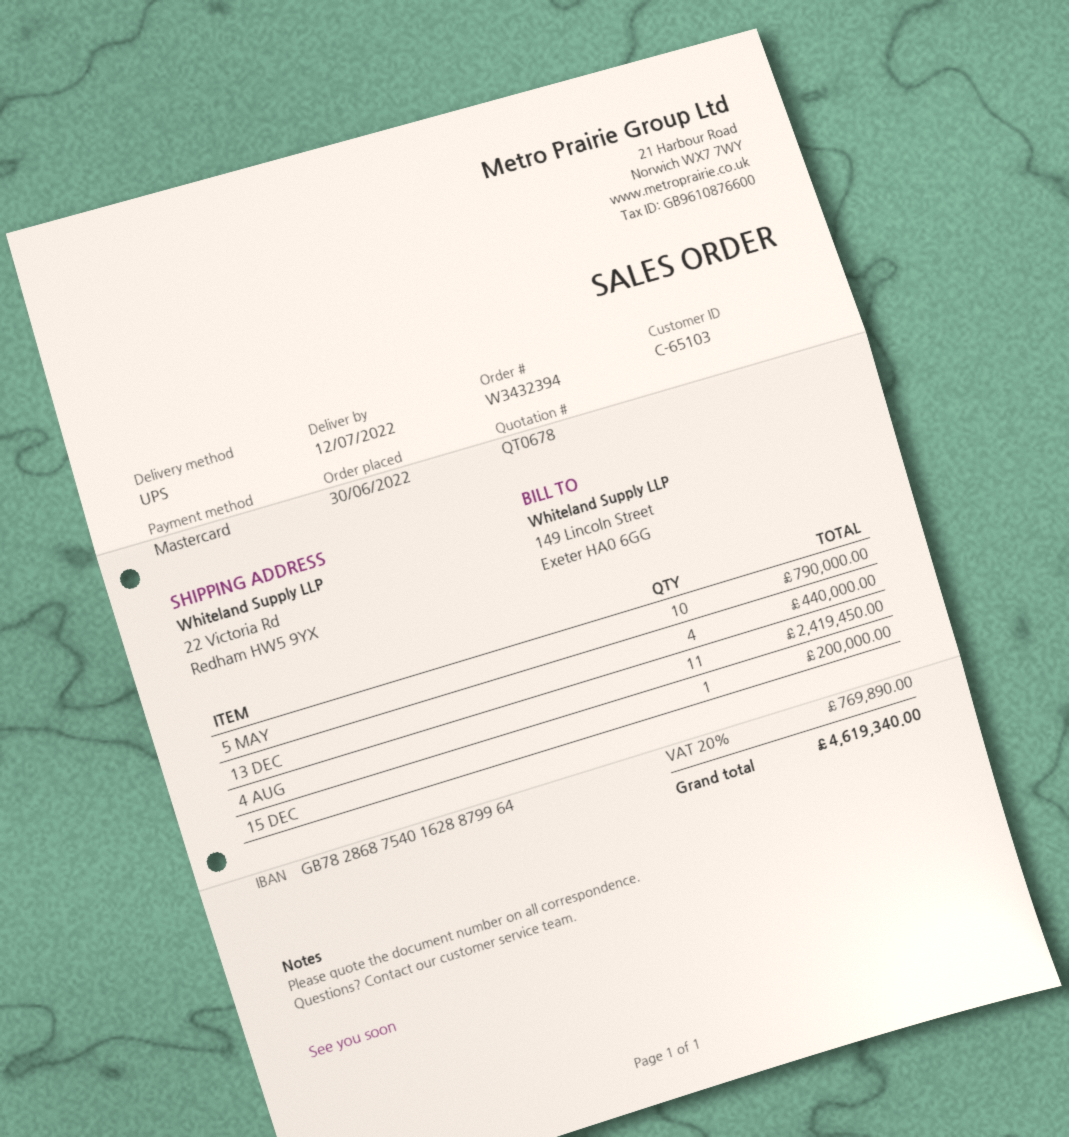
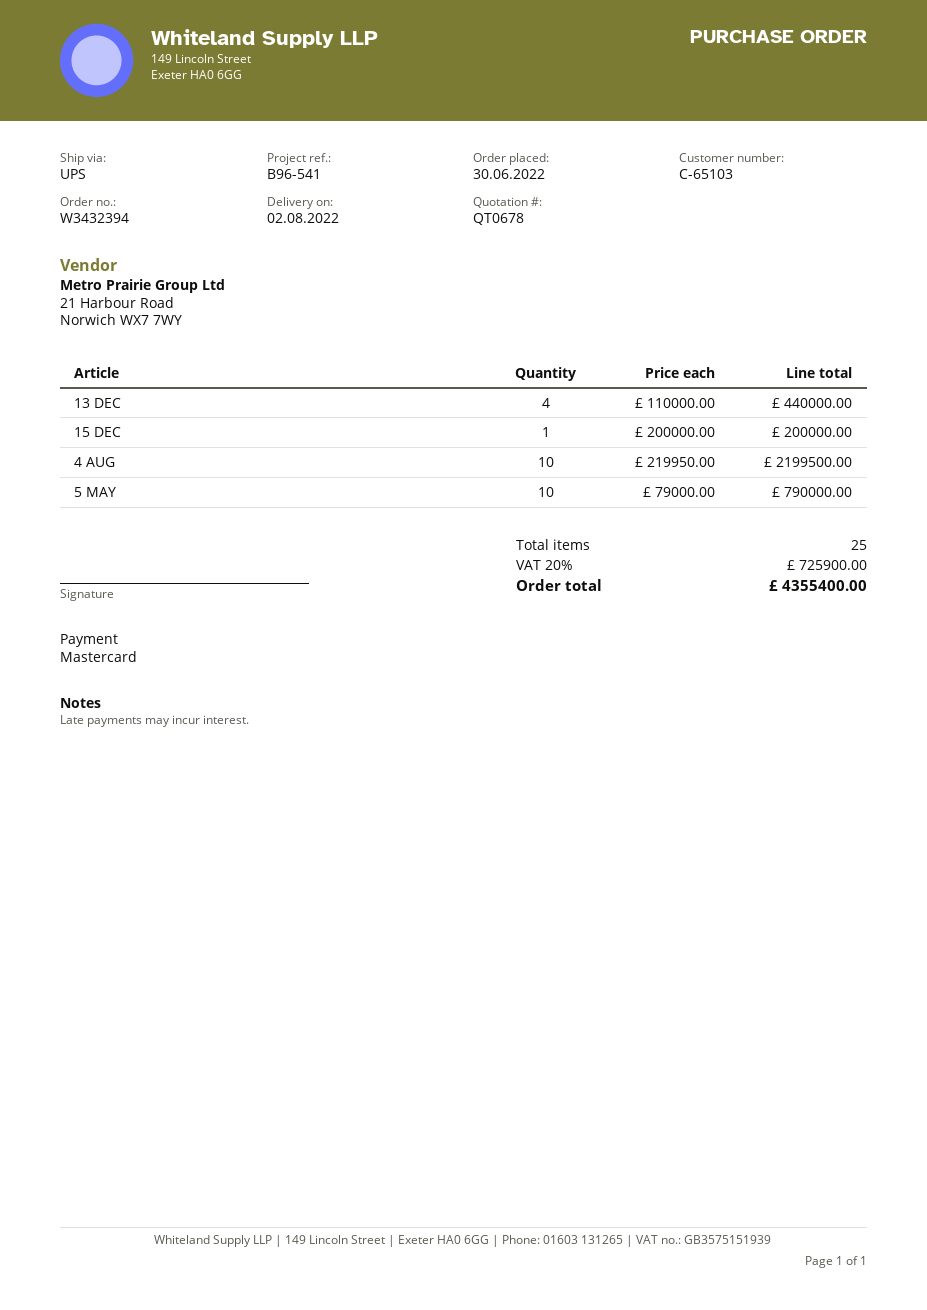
delivery date: 2022-07-12 -> 2022-08-02
4 AUG: 11 for 2419450.00 -> 10 for 2199500.00
tax: 20% = 769890.00 -> 20% = 725900.00
total: 4619340.00 -> 4355400.00

